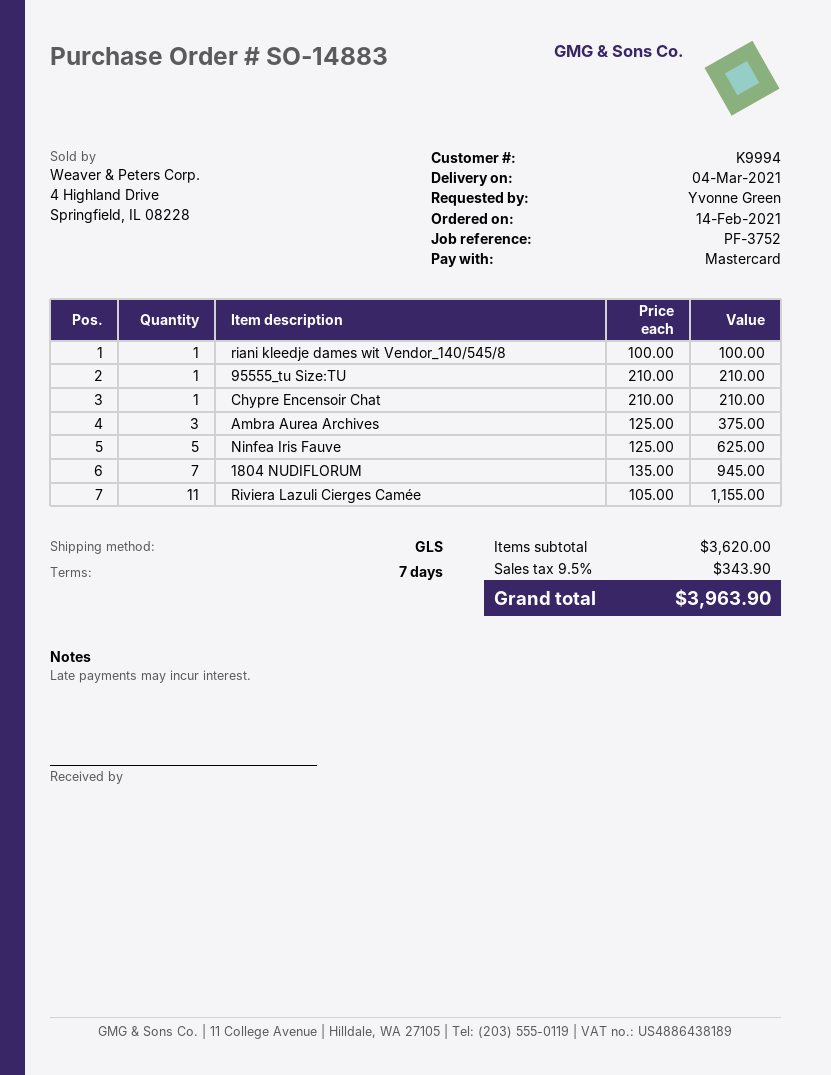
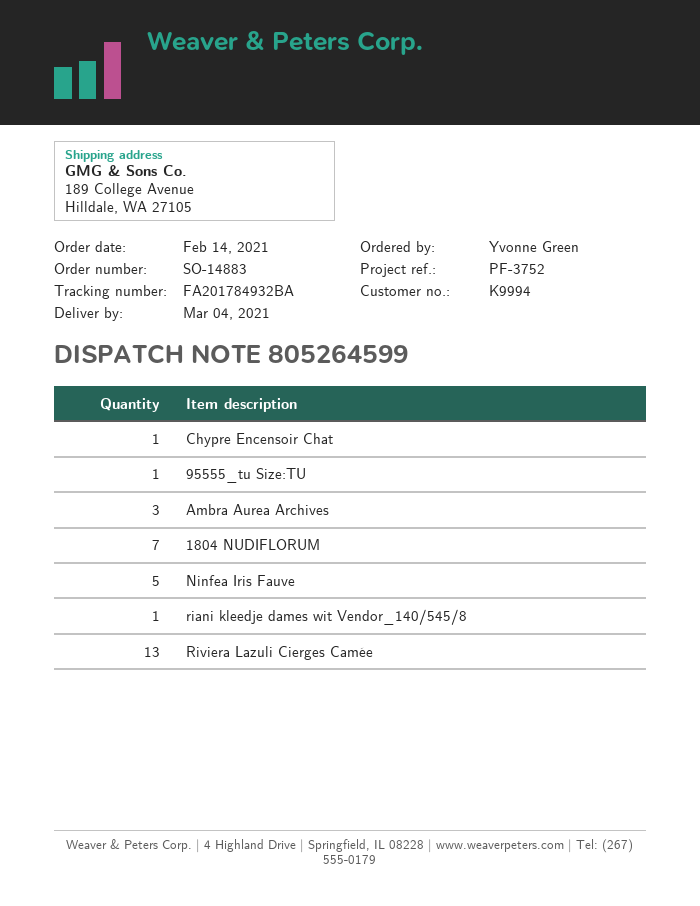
Riviera Lazuli Cierges Camée: 11 -> 13

